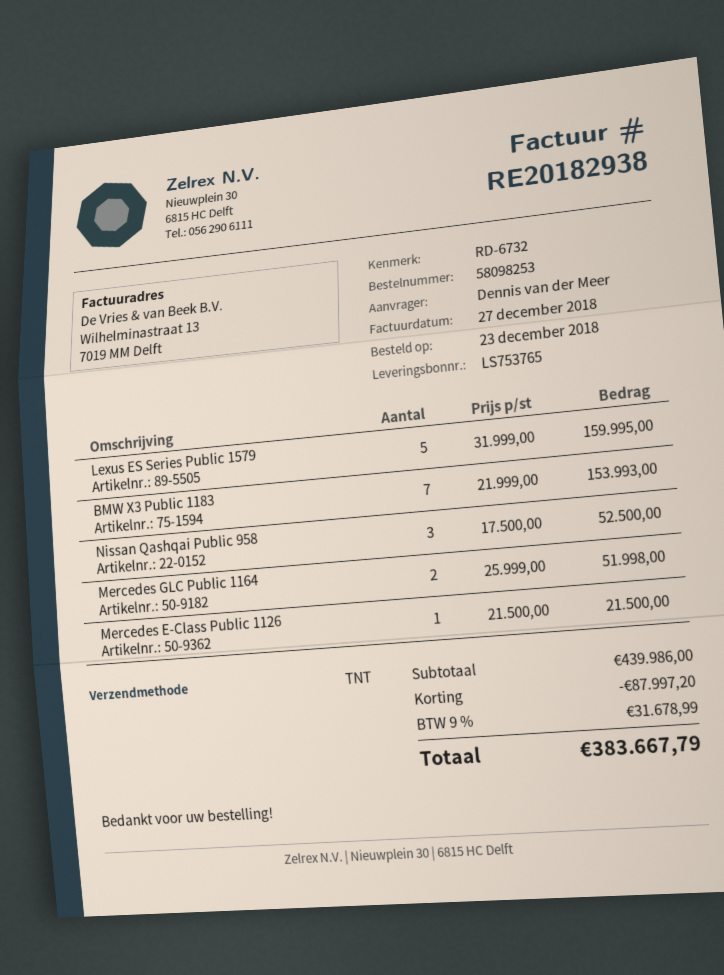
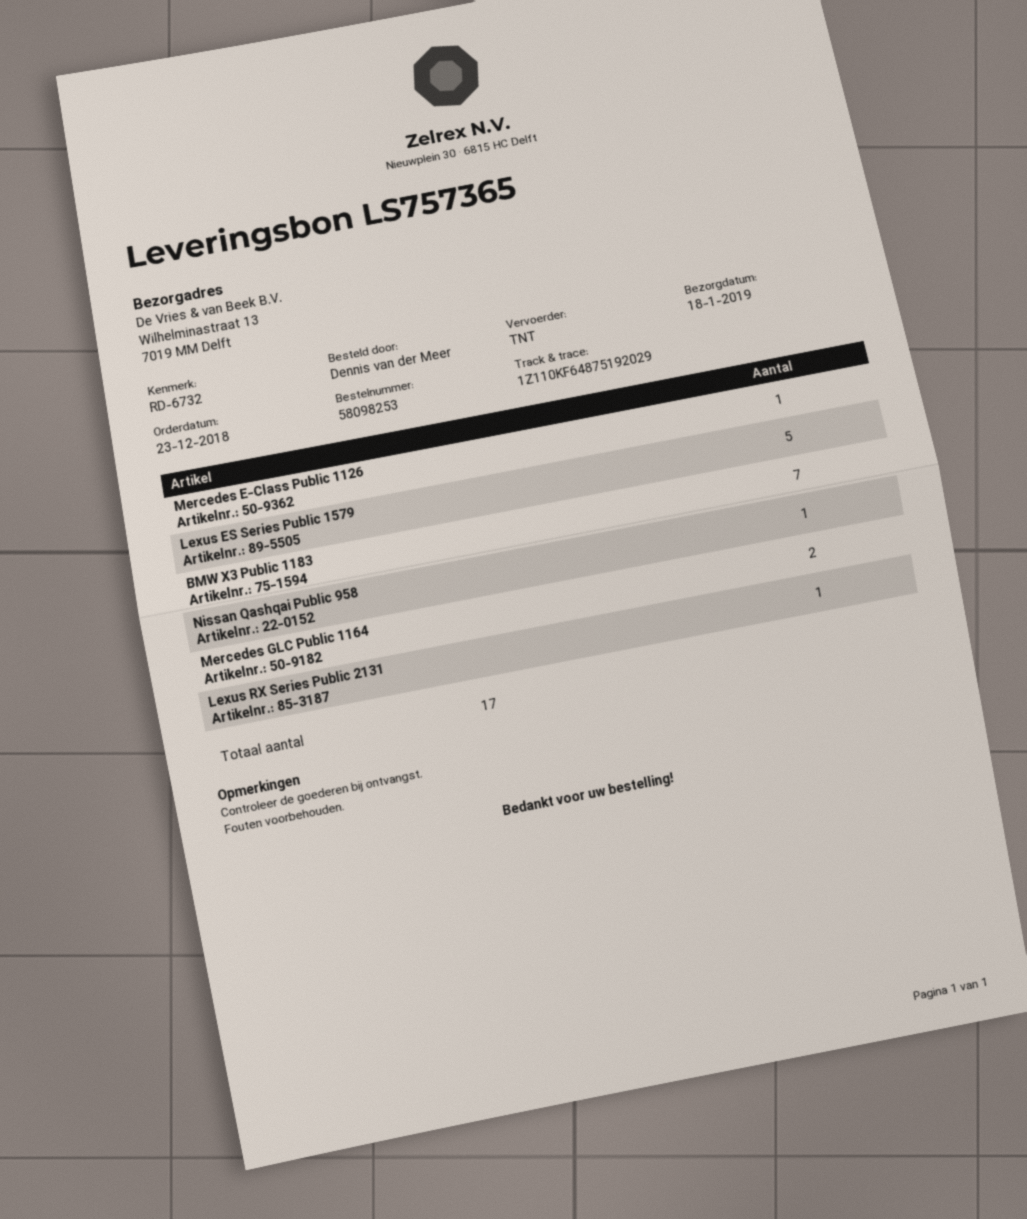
delivery note number: LS753765 -> LS757365
Nissan Qashqai Public 958: 3 -> 1
Lexus RX Series Public 2131: none -> 1

